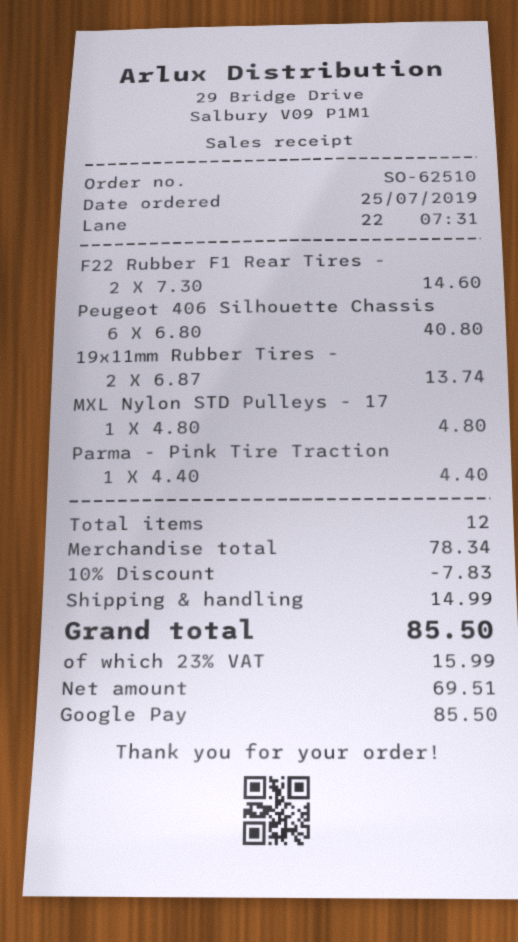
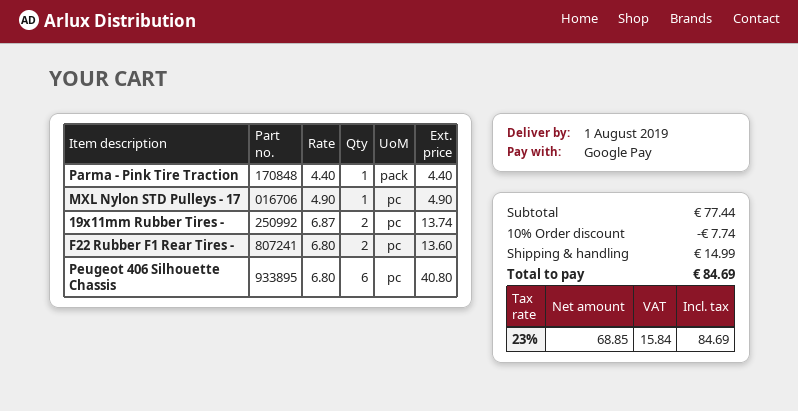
F22 Rubber F1 Rear Tires -: 2 x 7.30 = 14.60 -> 2 x 6.80 = 13.60
MXL Nylon STD Pulleys - 17: 1 x 4.80 = 4.80 -> 1 x 4.90 = 4.90
subtotal: 78.34 -> 77.44
discount: 10% = 7.83 -> 10% = 7.74
net: 69.51 -> 68.85
tax: 23% = 15.99 -> 23% = 15.84
total: 85.50 -> 84.69

